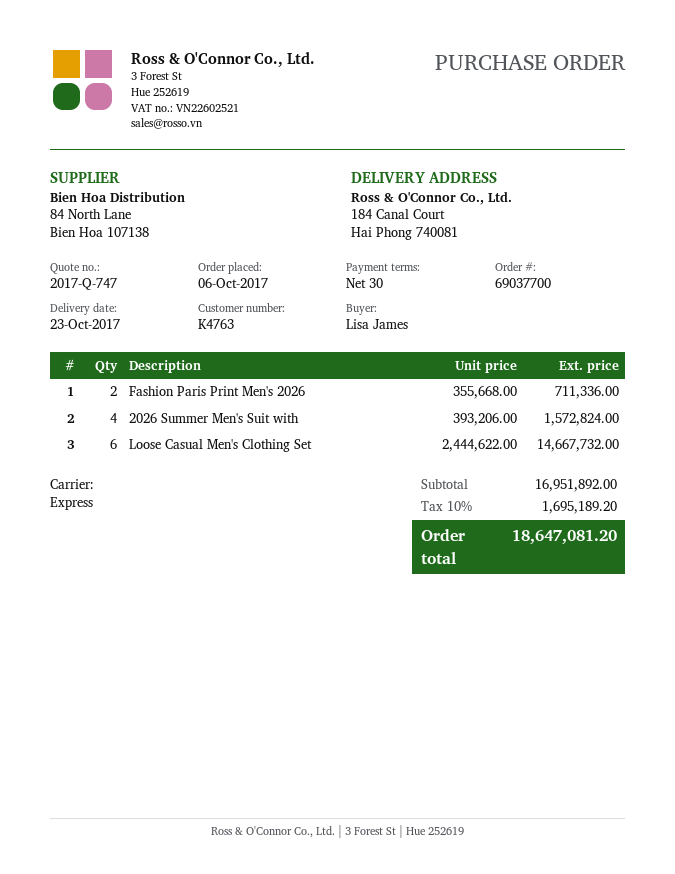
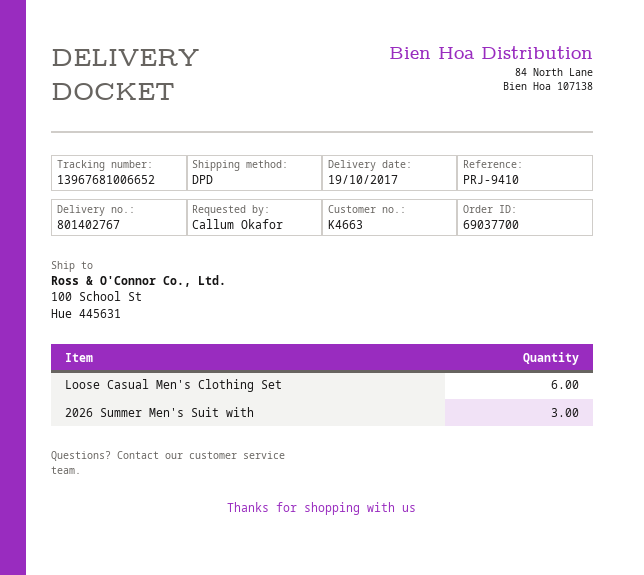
delivery date: 2017-10-23 -> 2017-10-19
customer number: K4763 -> K4663
ordered by: Lisa James -> Callum Okafor
shipping method: express -> DPD
ship to: 184 Canal Court, Hai Phong 740081 -> 100 School St, Hue 445631
Fashion Paris Print Men's 2026: 2 -> none
2026 Summer Men's Suit with: 4 -> 3

